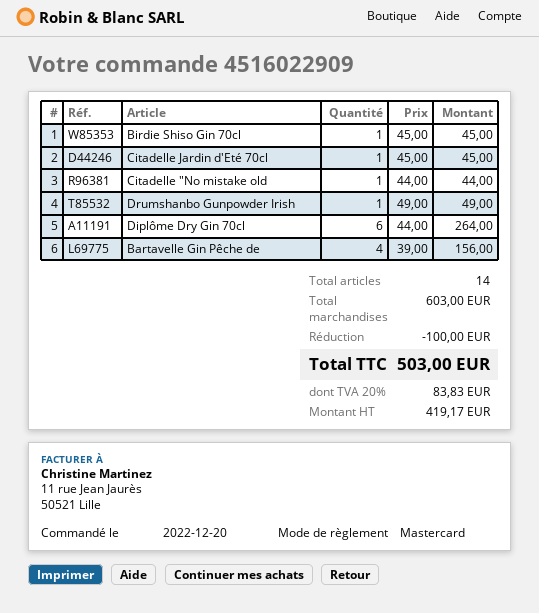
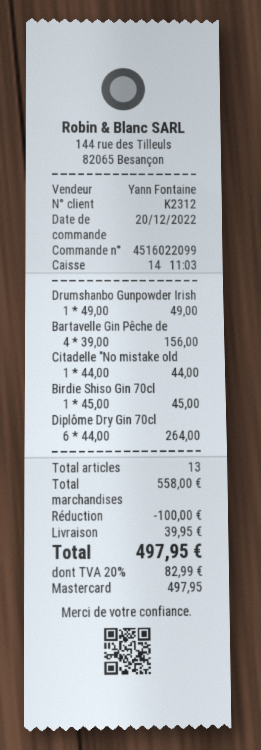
order number: 4516022909 -> 4516022099
Citadelle Jardin d'Eté 70cl: 1 x 45.00 = 45.00 -> none
total quantity: 14 -> 13
subtotal: 603.00 -> 558.00
shipping: none -> 39.95
tax: 20% = 83.83 -> 20% = 82.99
total: 503.00 -> 497.95

